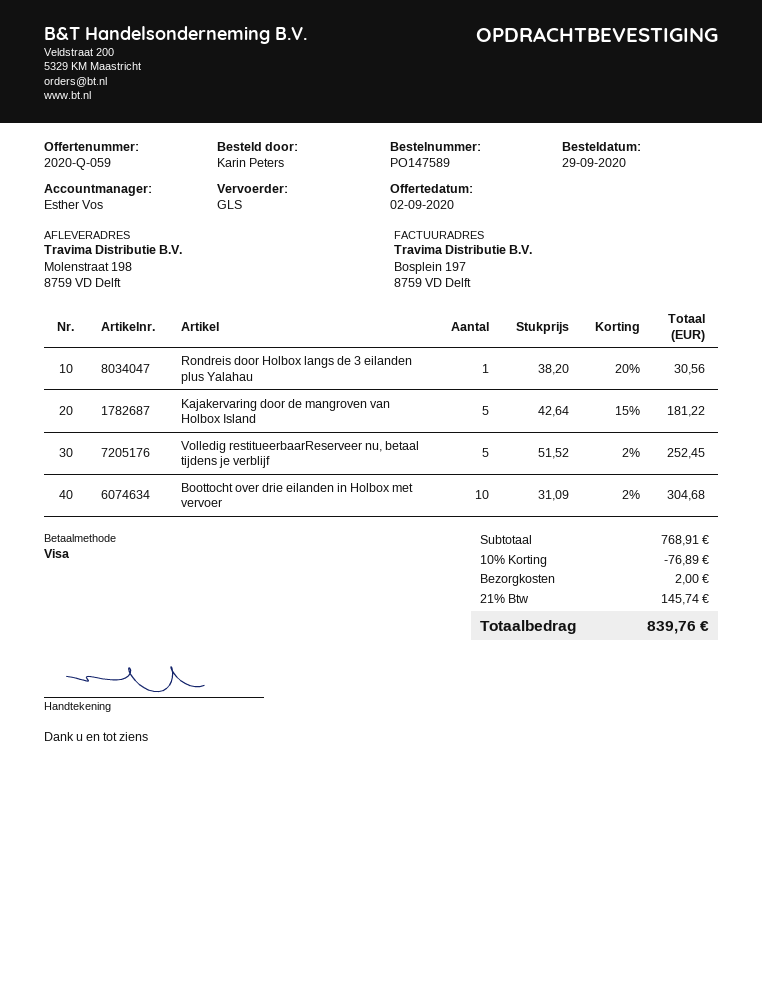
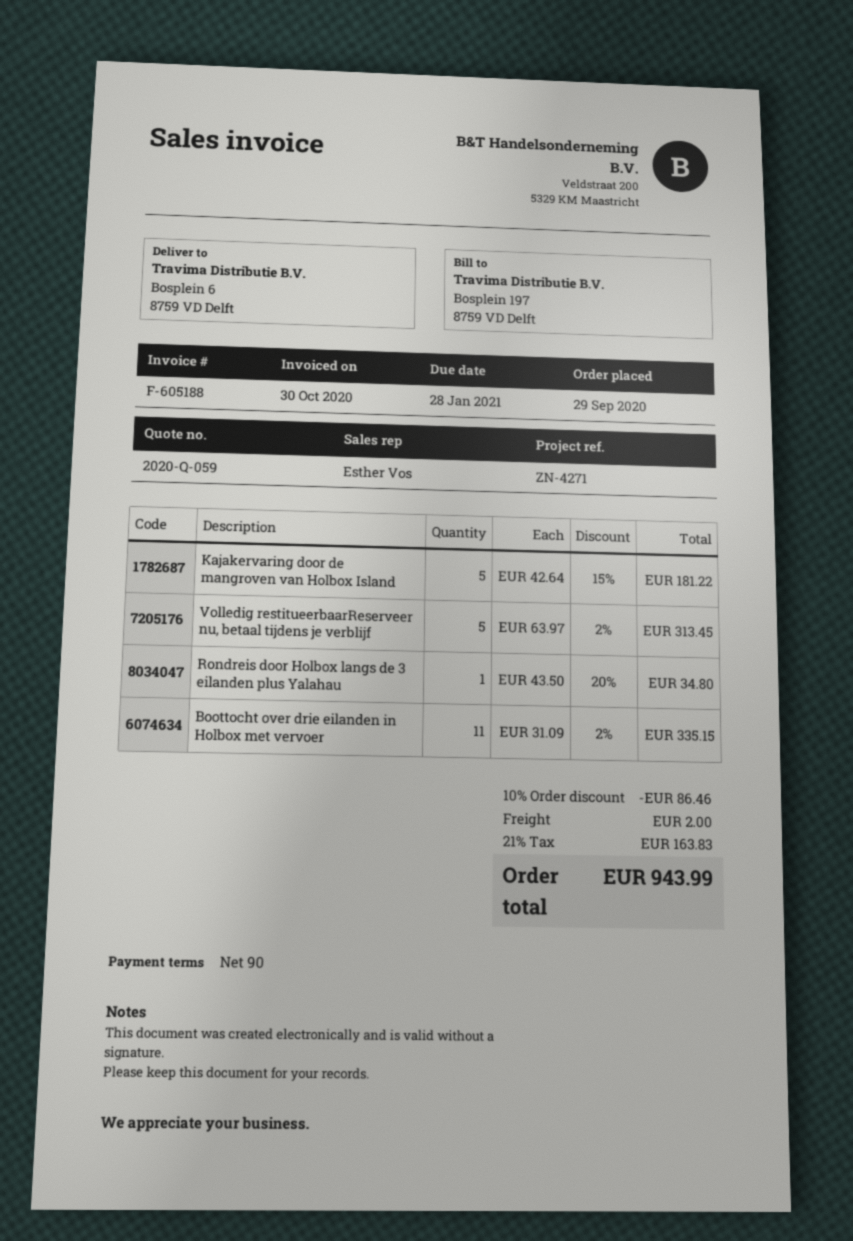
ship to: Molenstraat 198, 8759 VD Delft -> Bosplein 6, 8759 VD Delft
Rondreis door Holbox langs de 3 eilanden plus Yalahau: 1 x 38.20 - 20% = 30.56 -> 1 x 43.50 - 20% = 34.80
Volledig restitueerbaarReserveer nu, betaal tijdens je verblijf: 5 x 51.52 - 2% = 252.45 -> 5 x 63.97 - 2% = 313.45
Boottocht over drie eilanden in Holbox met vervoer: 10 x 31.09 - 2% = 304.68 -> 11 x 31.09 - 2% = 335.15
discount: 10% = 76.89 -> 10% = 86.46
tax: 21% = 145.74 -> 21% = 163.83
total: 839.76 -> 943.99

